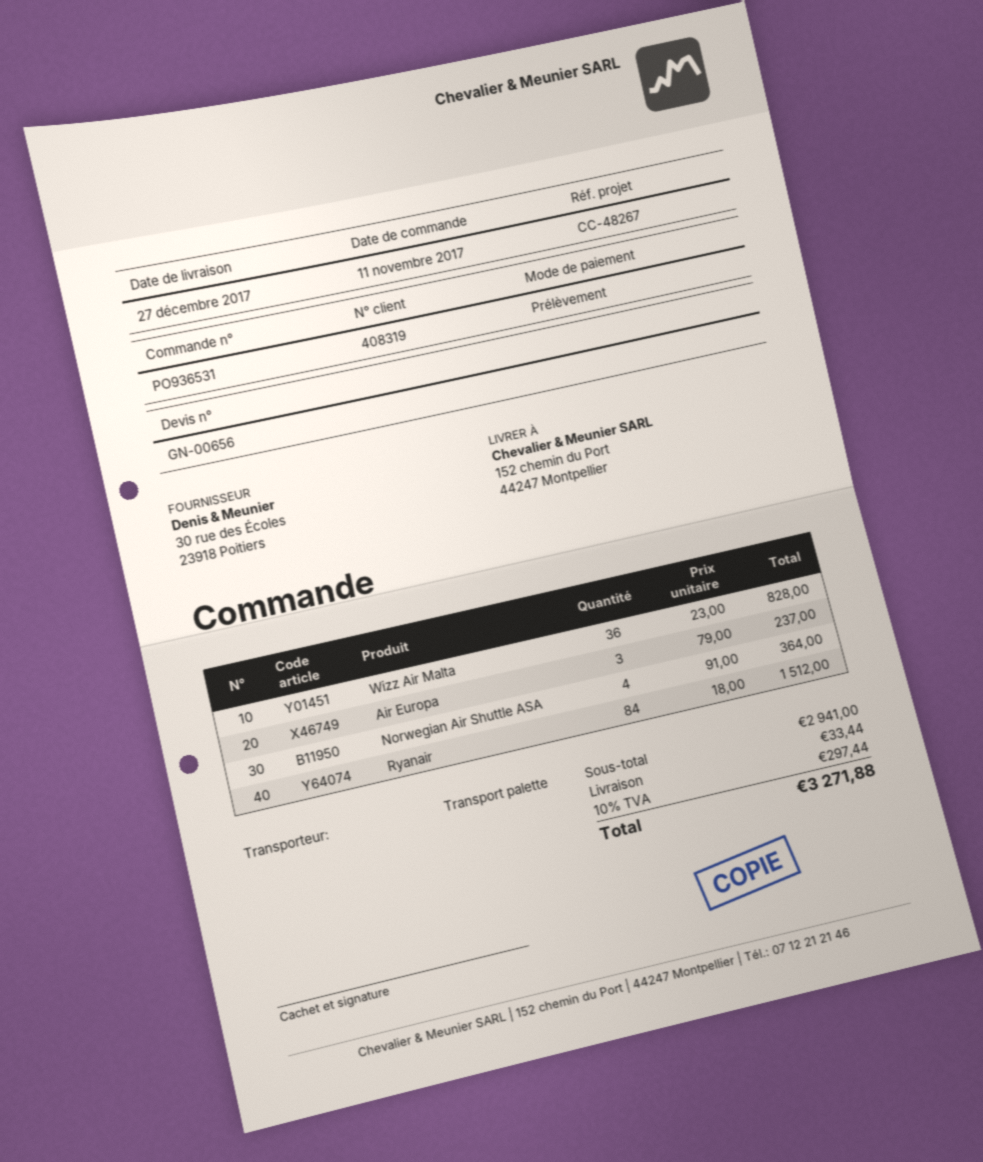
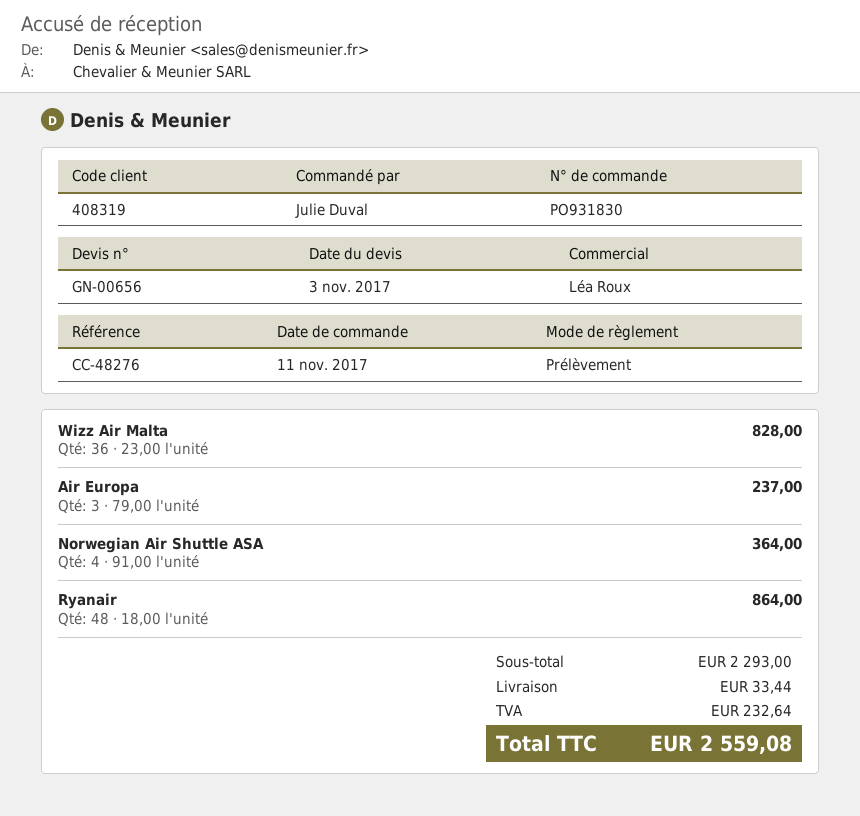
order number: PO936531 -> PO931830
reference: CC-48267 -> CC-48276
Ryanair: 84 x 18.00 = 1512.00 -> 48 x 18.00 = 864.00
subtotal: 2941.00 -> 2293.00
tax: 297.44 -> 232.64
total: 3271.88 -> 2559.08

